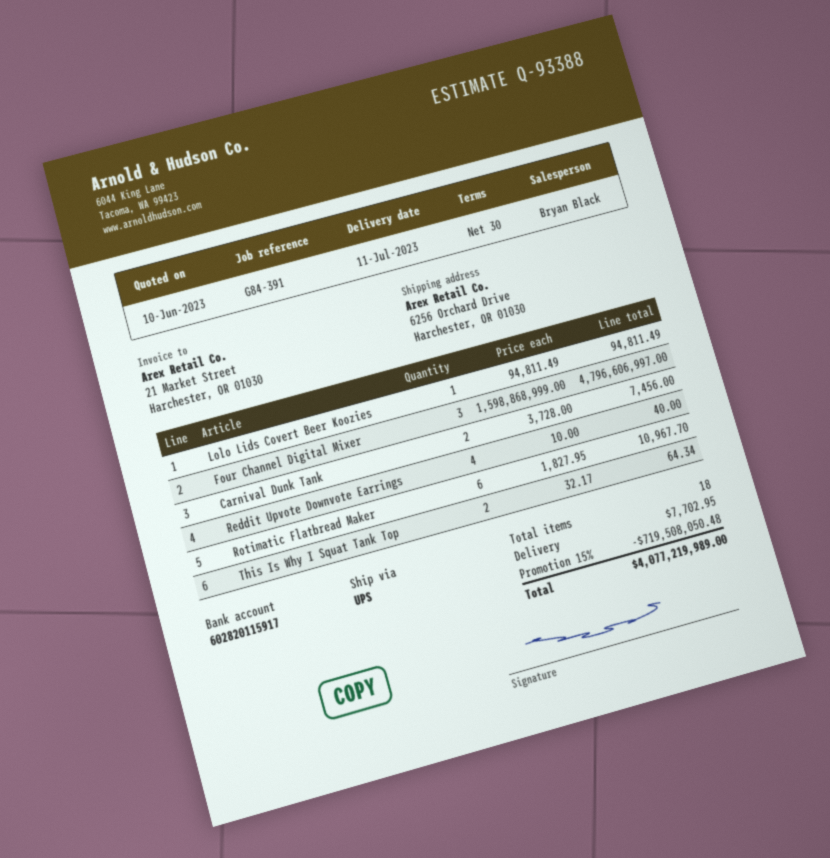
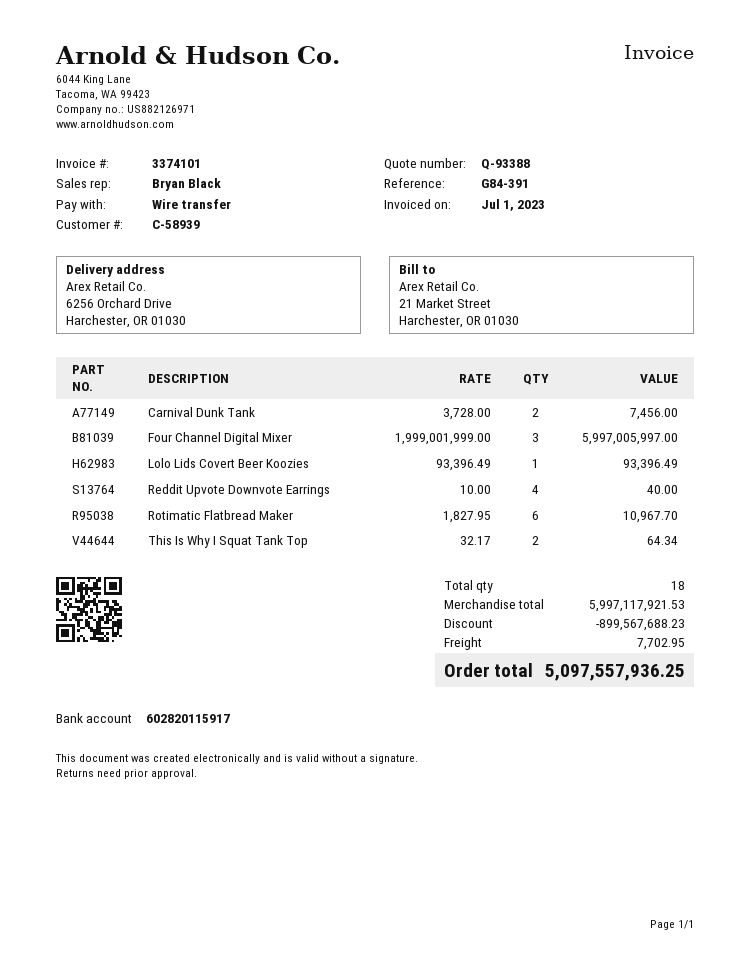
Lolo Lids Covert Beer Koozies: 1 x 94811.49 = 94811.49 -> 1 x 93396.49 = 93396.49
Four Channel Digital Mixer: 3 x 1598868999.00 = 4796606997.00 -> 3 x 1999001999.00 = 5997005997.00
discount: 719508050.48 -> 899567688.23
total: 4077219989.00 -> 5097557936.25

